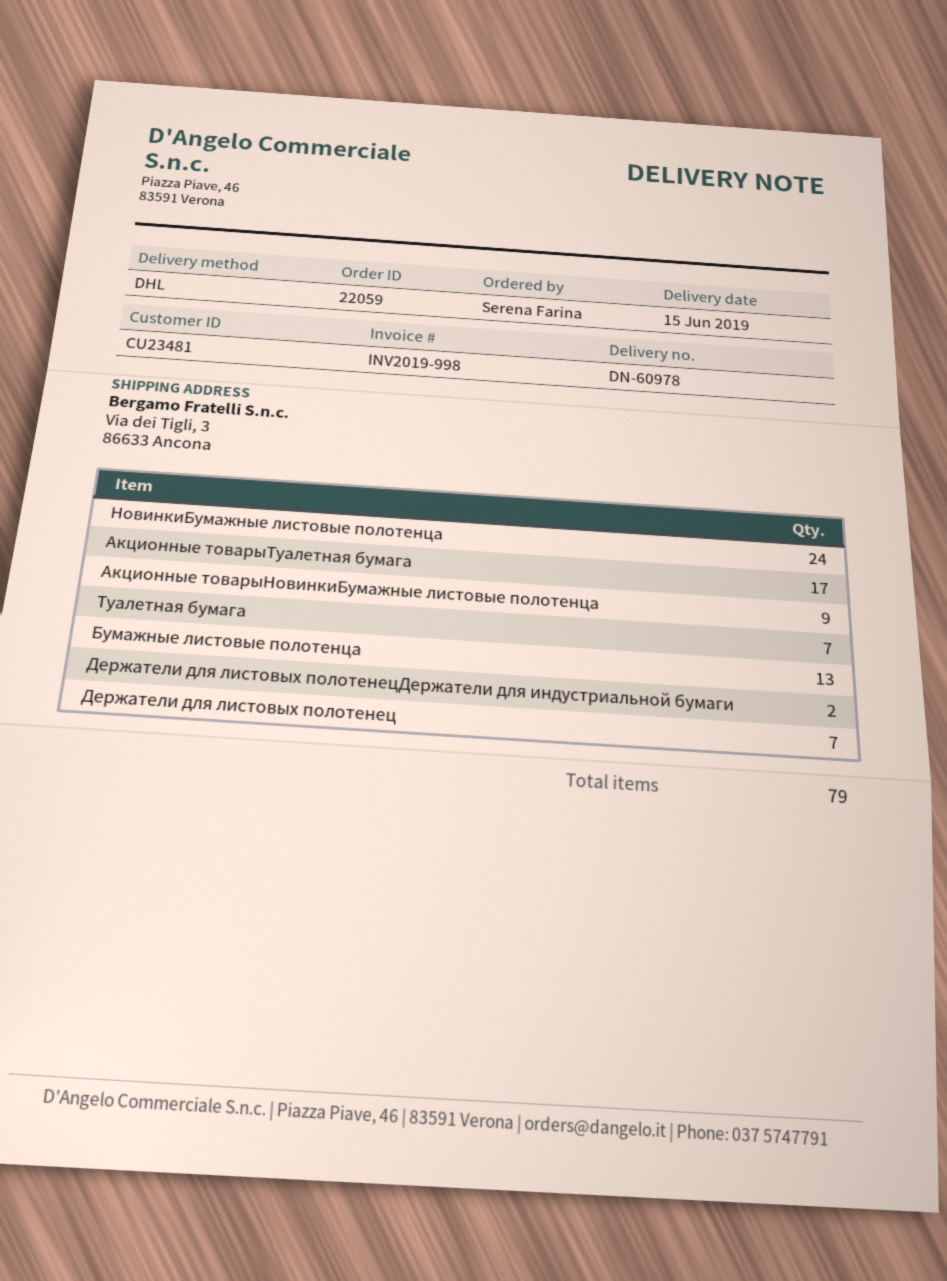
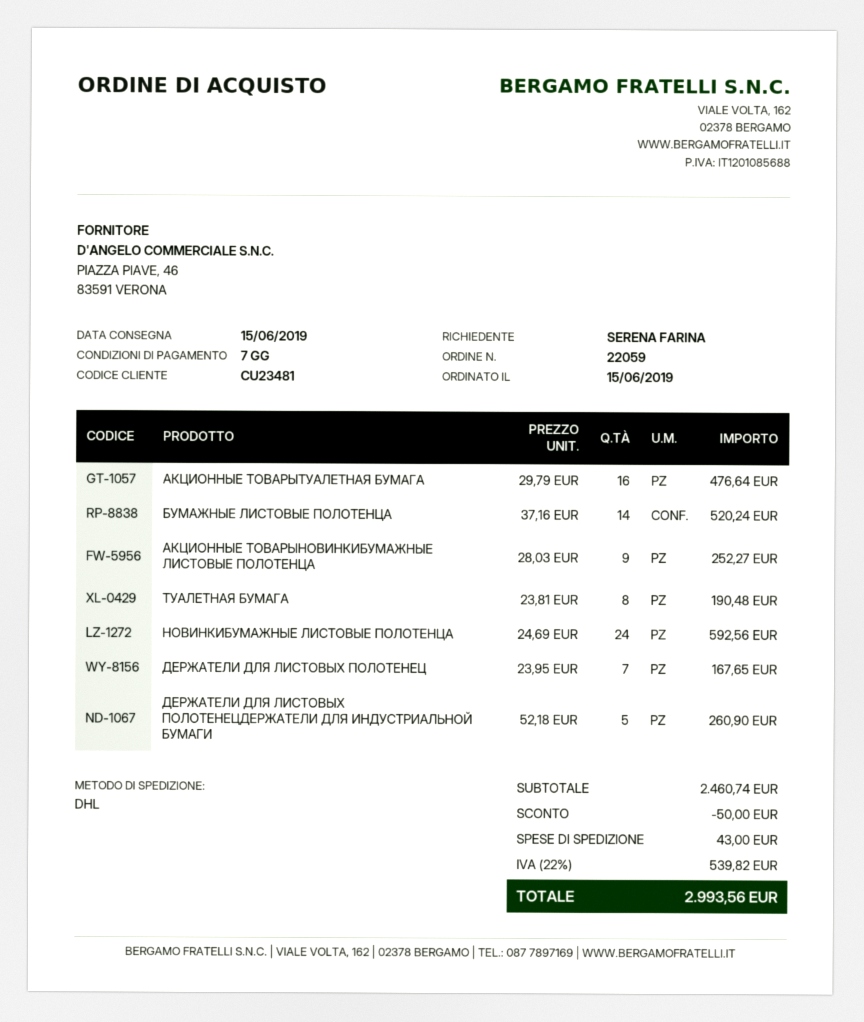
Акционные товарыТуалетная бумага: 17 -> 16
Туалетная бумага: 7 -> 8
Бумажные листовые полотенца: 13 -> 14
Держатели для листовых полотенецДержатели для индустриальной бумаги: 2 -> 5

